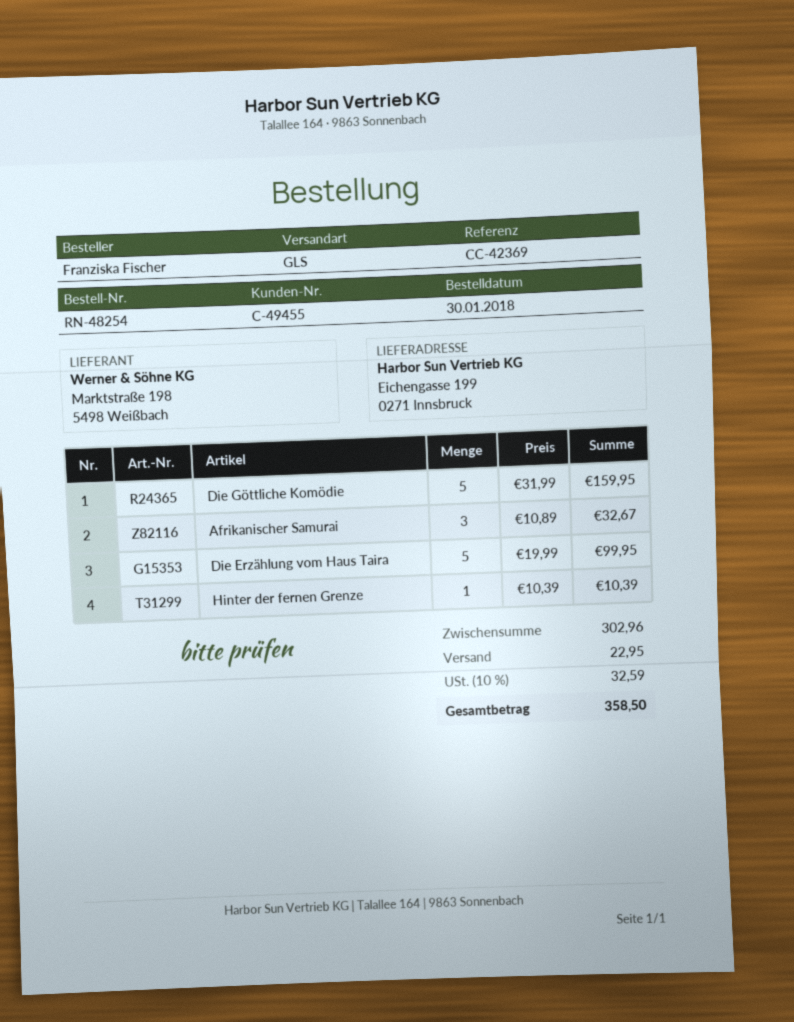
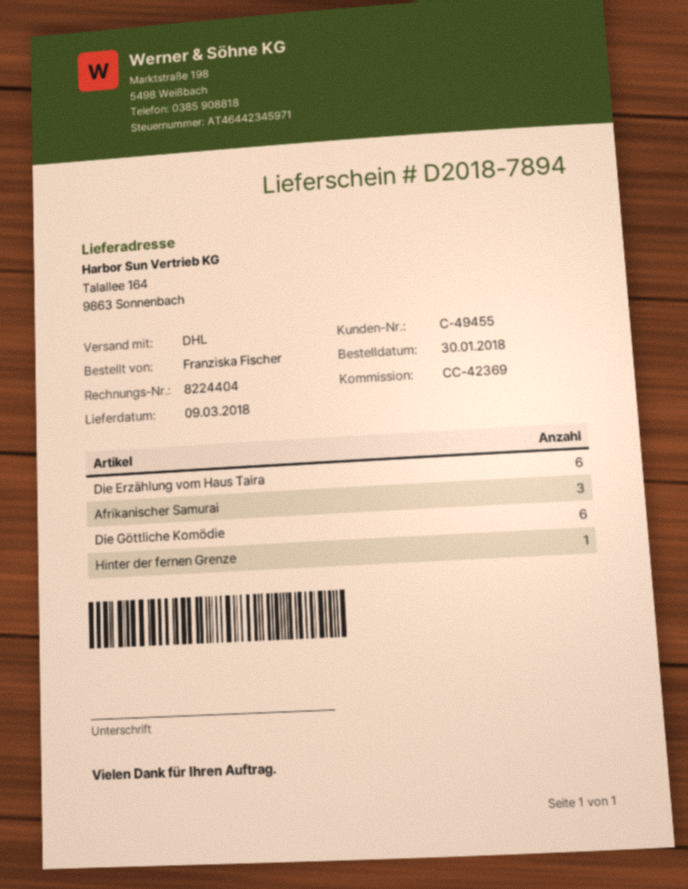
shipping method: GLS -> DHL
ship to: Eichengasse 199, 0271 Innsbruck -> Talallee 164, 9863 Sonnenbach
Die Göttliche Komödie: 5 -> 6
Die Erzählung vom Haus Taira: 5 -> 6

